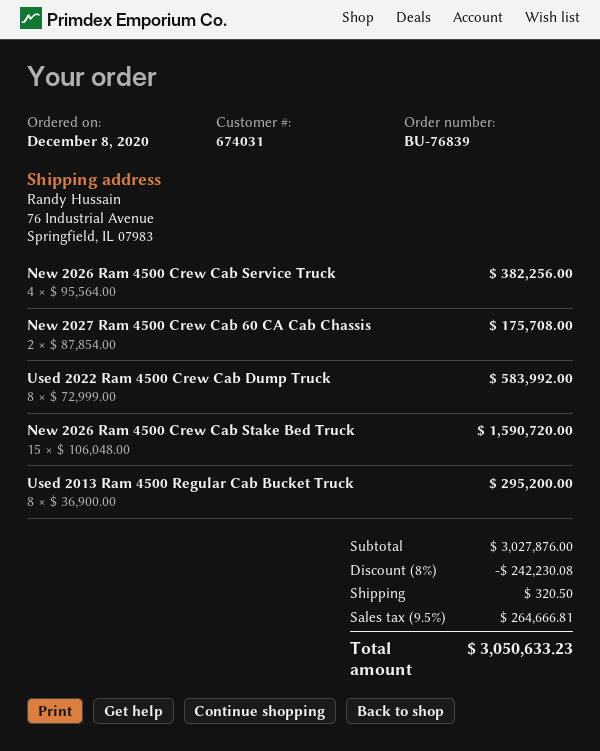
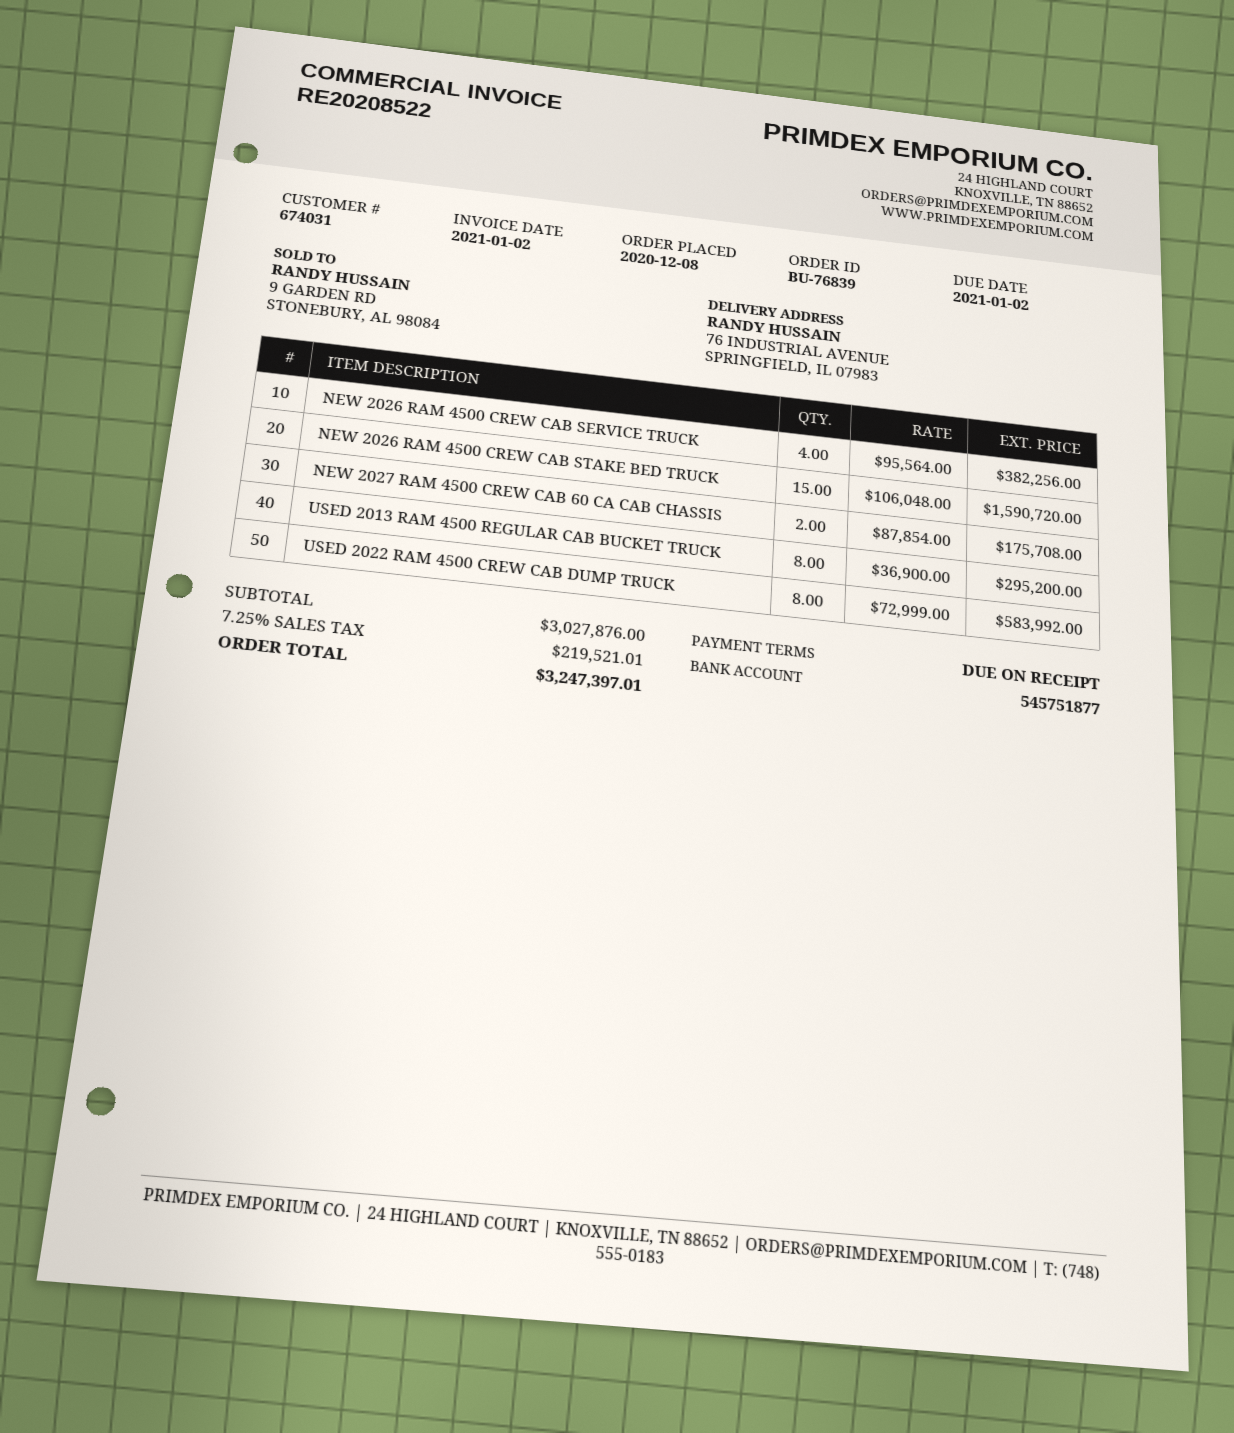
discount: 8% = 242230.08 -> none
shipping: 320.50 -> none
tax: 9.5% = 264666.81 -> 7.25% = 219521.01
total: 3050633.23 -> 3247397.01

